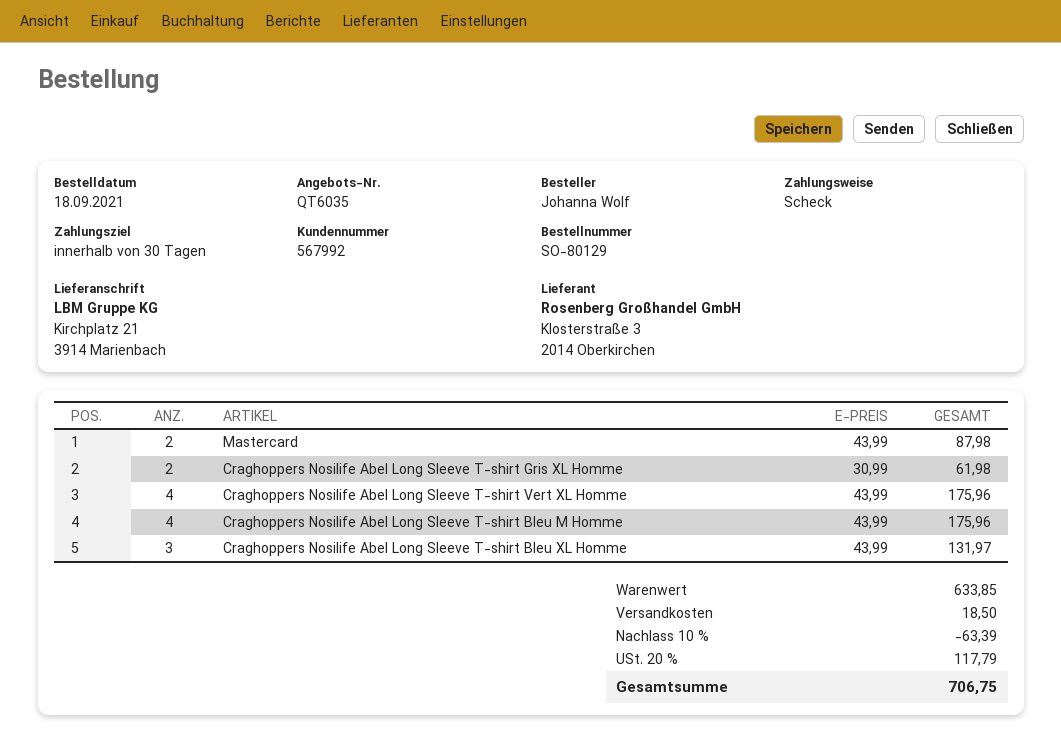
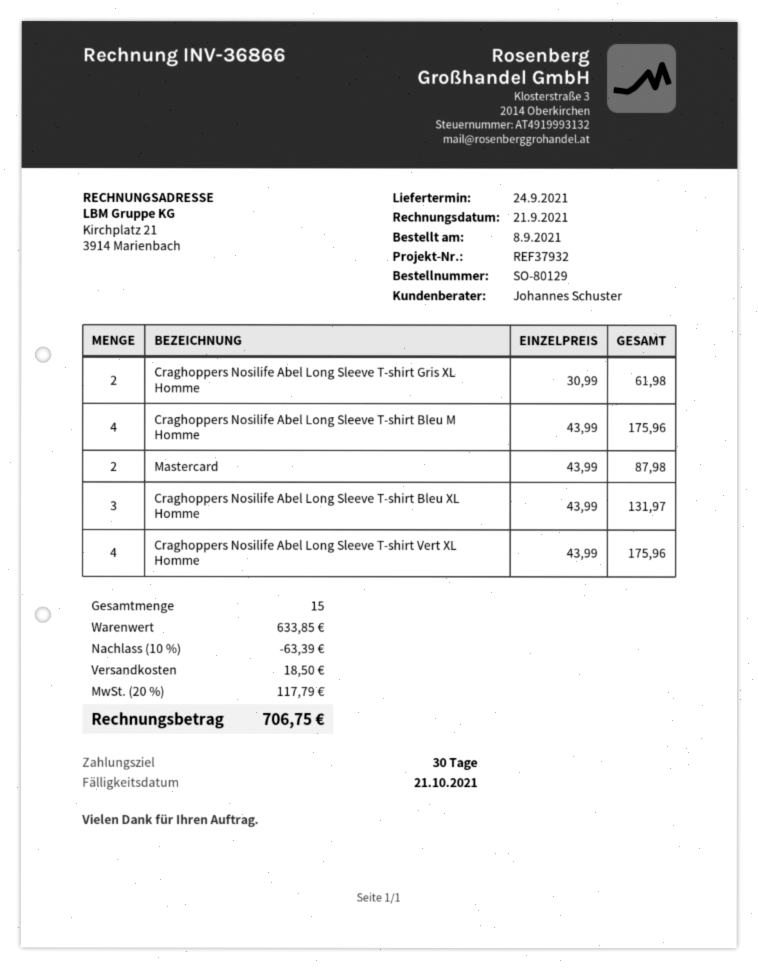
order date: 2021-09-18 -> 2021-09-08

